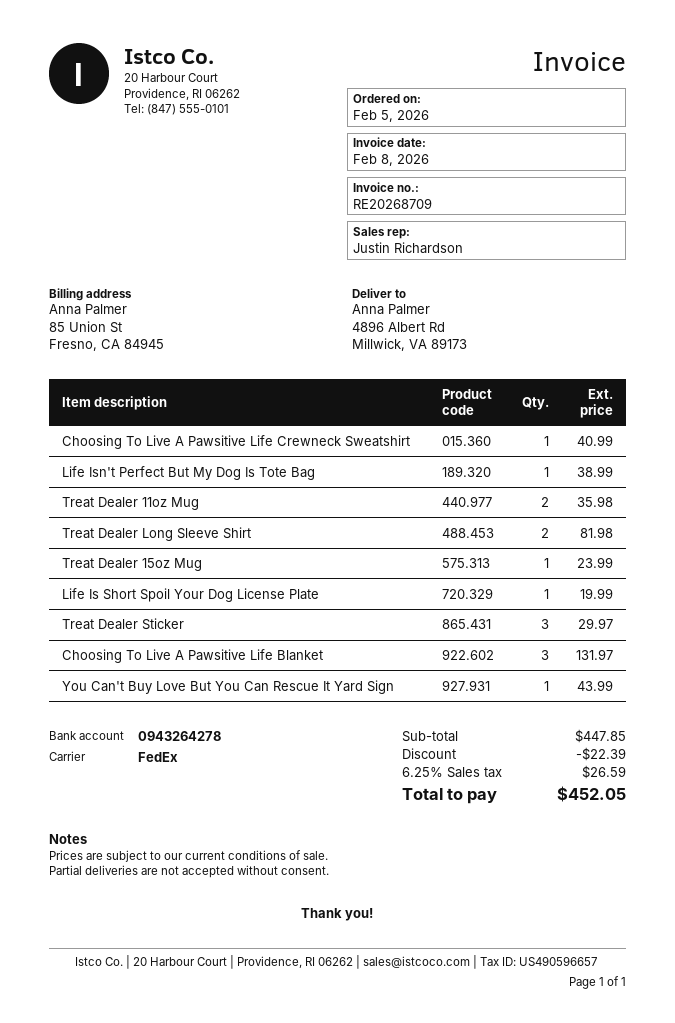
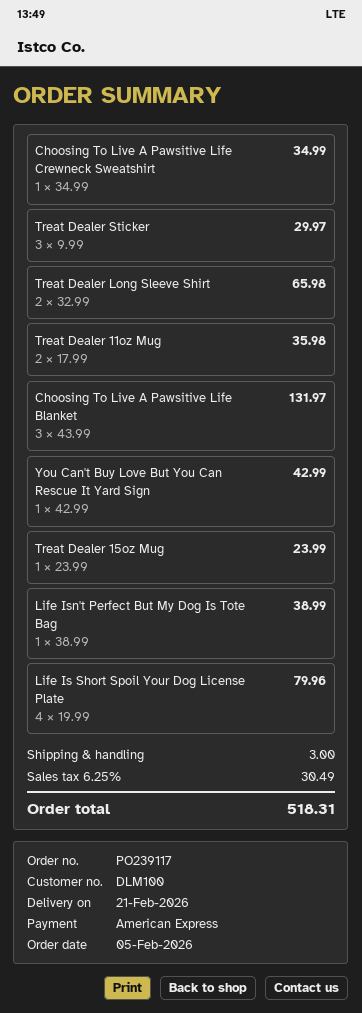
Choosing To Live A Pawsitive Life Crewneck Sweatshirt: 1 for 40.99 -> 1 for 34.99
Treat Dealer Long Sleeve Shirt: 2 for 81.98 -> 2 for 65.98
Life Is Short Spoil Your Dog License Plate: 1 for 19.99 -> 4 for 79.96
You Can't Buy Love But You Can Rescue It Yard Sign: 1 for 43.99 -> 1 for 42.99
discount: 22.39 -> none
shipping: none -> 3.00
tax: 6.25% = 26.59 -> 6.25% = 30.49
total: 452.05 -> 518.31

